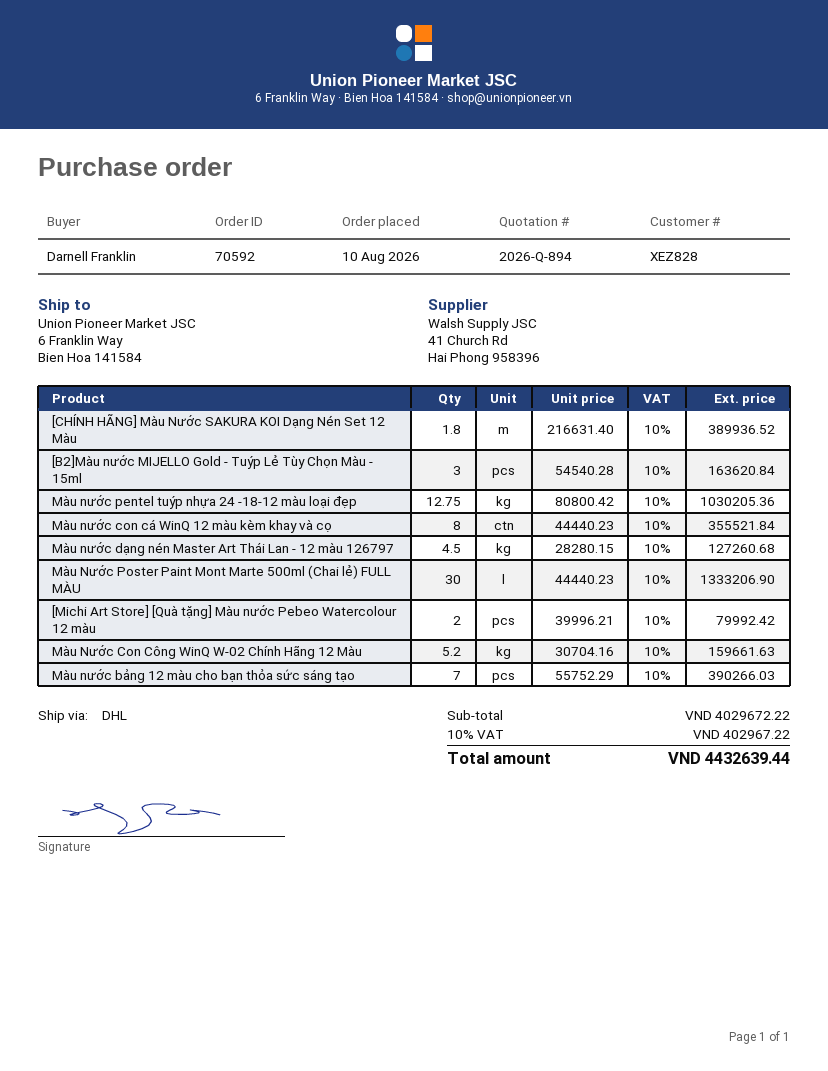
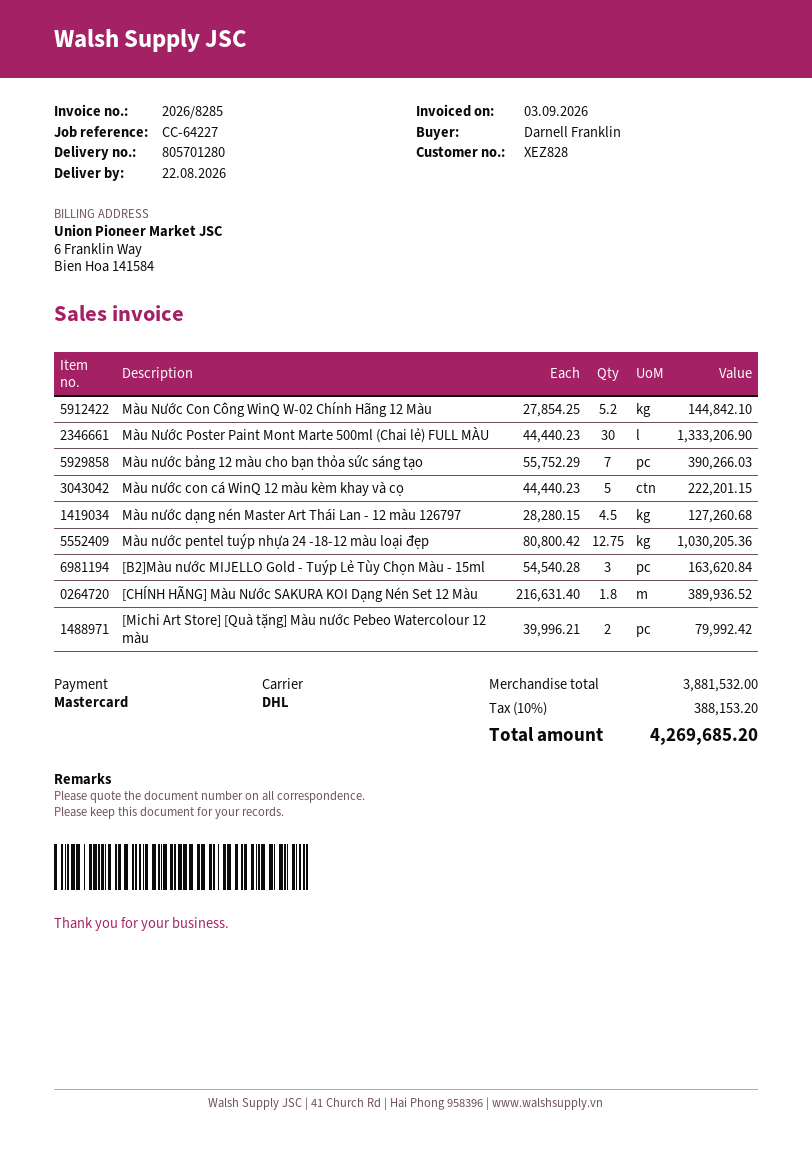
Màu nước con cá WinQ 12 màu kèm khay và cọ: 8 x 44440.23 = 355521.84 -> 5 x 44440.23 = 222201.15
Màu Nước Con Công WinQ W-02 Chính Hãng 12 Màu: 5.2 x 30704.16 = 159661.63 -> 5.2 x 27854.25 = 144842.10
subtotal: 4029672.22 -> 3881532.00
tax: 10% = 402967.22 -> 10% = 388153.20
total: 4432639.44 -> 4269685.20

